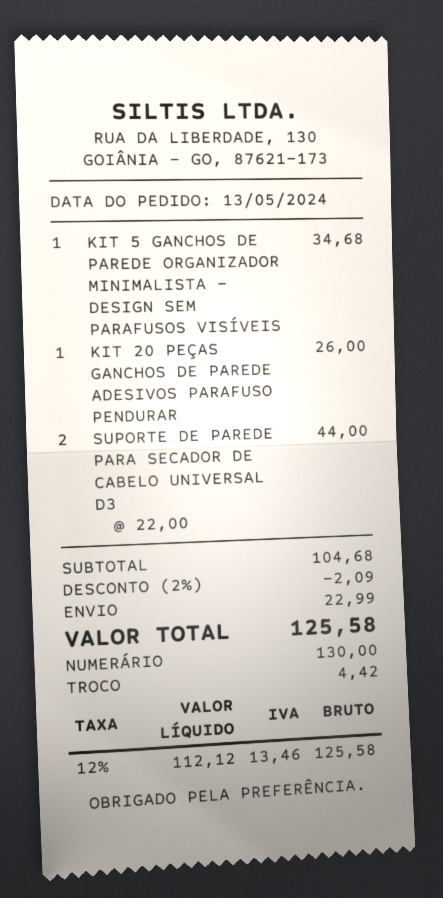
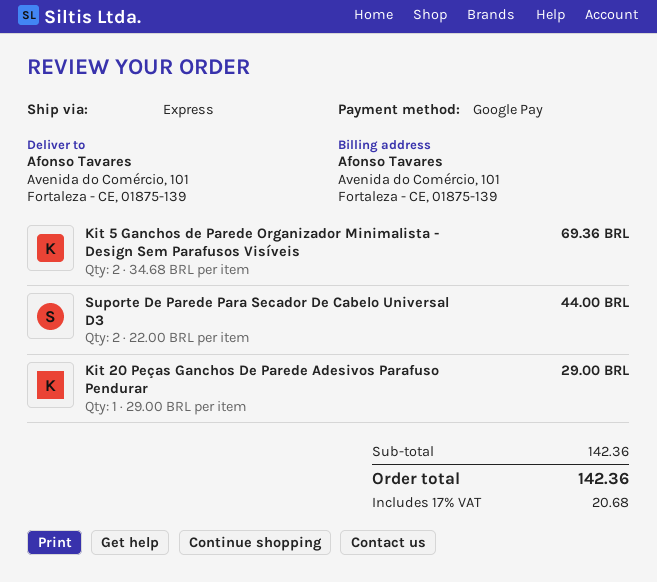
payment method: cash -> Google Pay
KIT 5 GANCHOS DE PAREDE ORGANIZADOR MINIMALISTA - DESIGN SEM PARAFUSOS VISÍVEIS: 1 x 34.68 = 34.68 -> 2 x 34.68 = 69.36
KIT 20 PEÇAS GANCHOS DE PAREDE ADESIVOS PARAFUSO PENDURAR: 1 x 26.00 = 26.00 -> 1 x 29.00 = 29.00
subtotal: 104.68 -> 142.36
discount: 2% = 2.09 -> none
shipping: 22.99 -> none
tax: 12% = 13.46 -> 17% = 20.68
total: 125.58 -> 142.36

